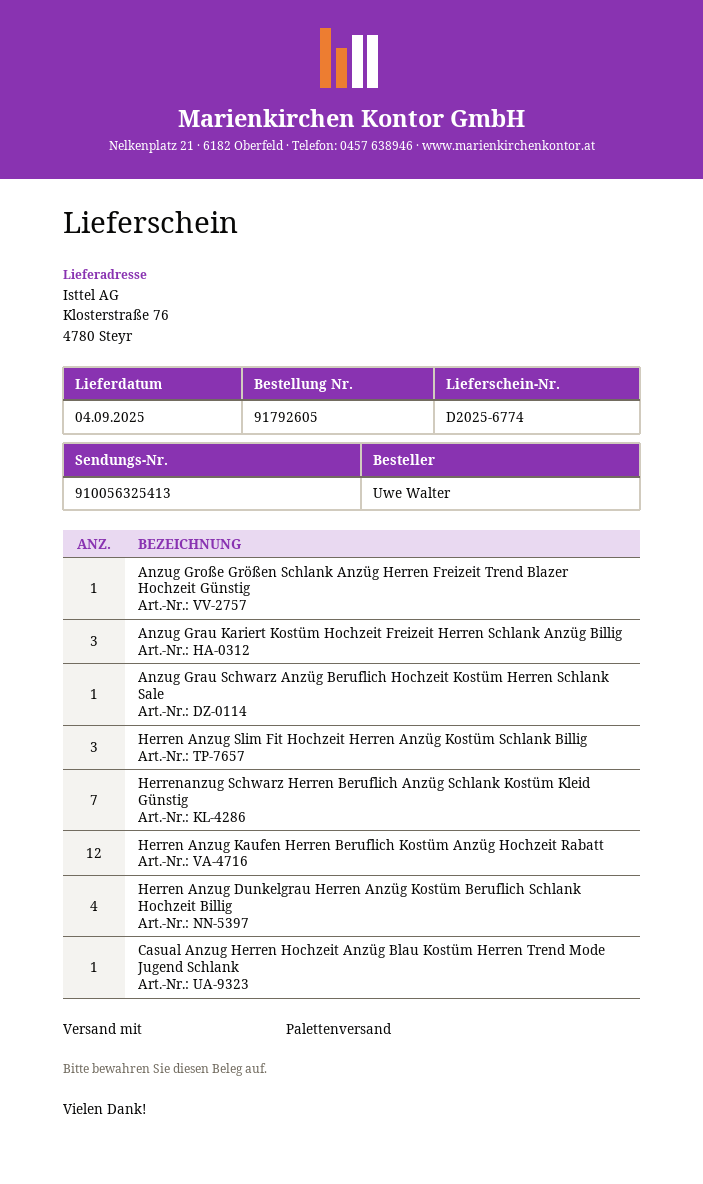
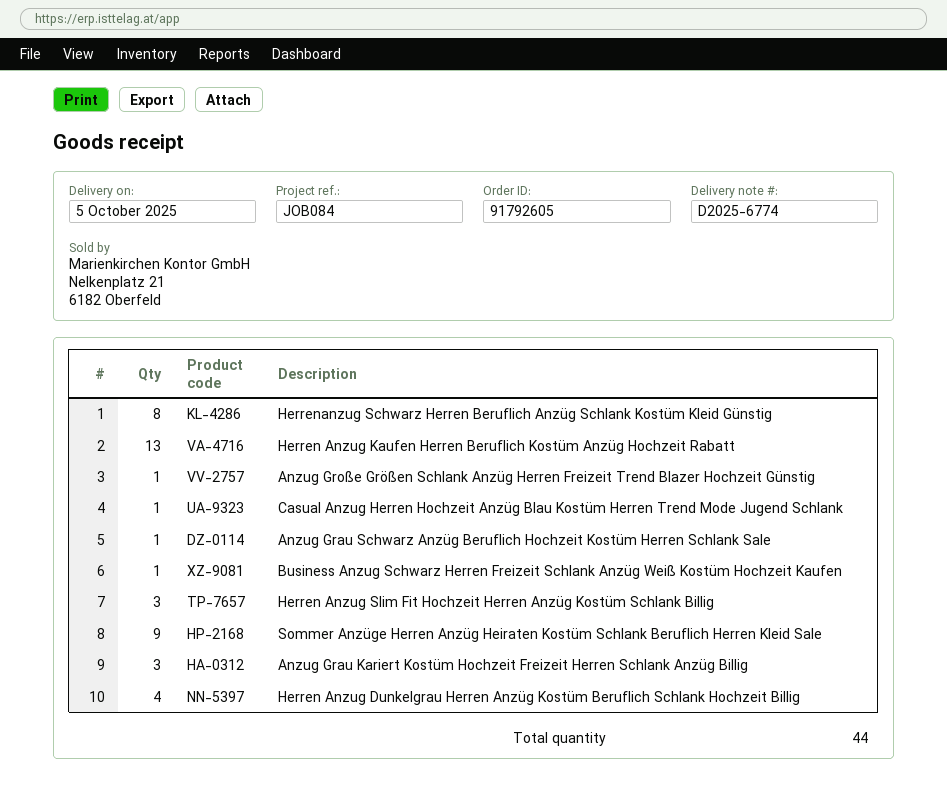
delivery date: 2025-09-04 -> 2025-10-05
Herrenanzug Schwarz Herren Beruflich Anzüg Schlank Kostüm Kleid Günstig: 7 -> 8
Herren Anzug Kaufen Herren Beruflich Kostüm Anzüg Hochzeit Rabatt: 12 -> 13
Business Anzug Schwarz Herren Freizeit Schlank Anzüg Weiß Kostüm Hochzeit Kaufen: none -> 1
Sommer Anzüge Herren Anzüg Heiraten Kostüm Schlank Beruflich Herren Kleid Sale: none -> 9

